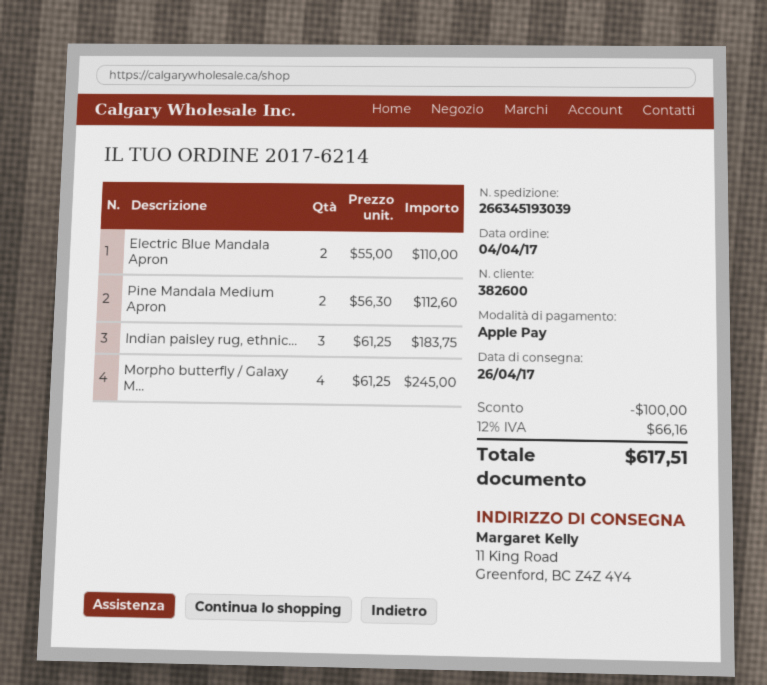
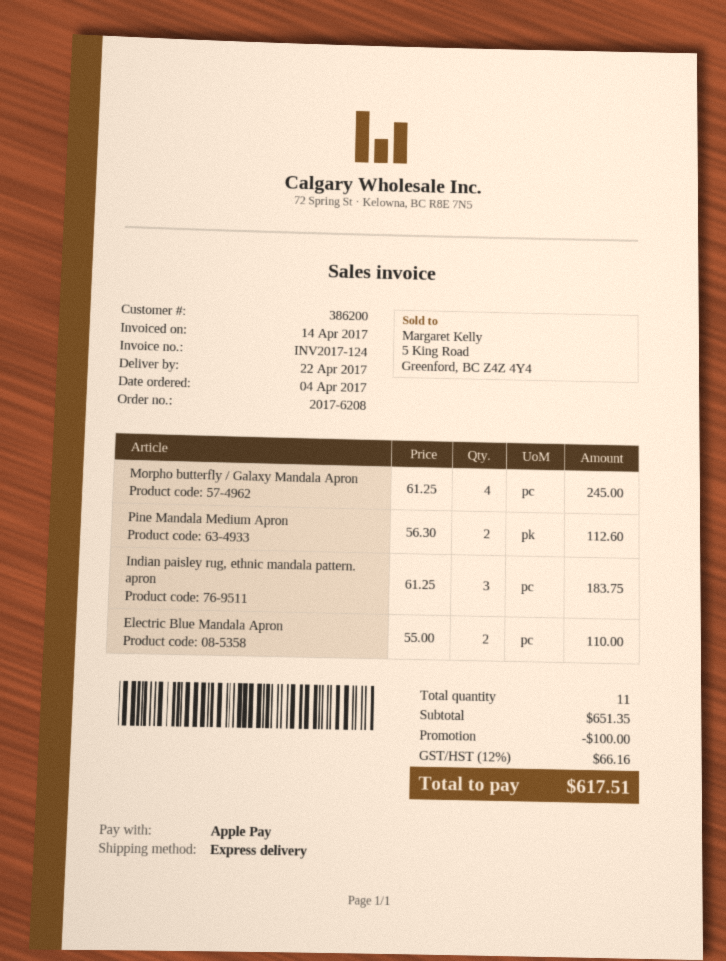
order number: 2017-6214 -> 2017-6208
delivery date: 2017-04-26 -> 2017-04-22
customer number: 382600 -> 386200

